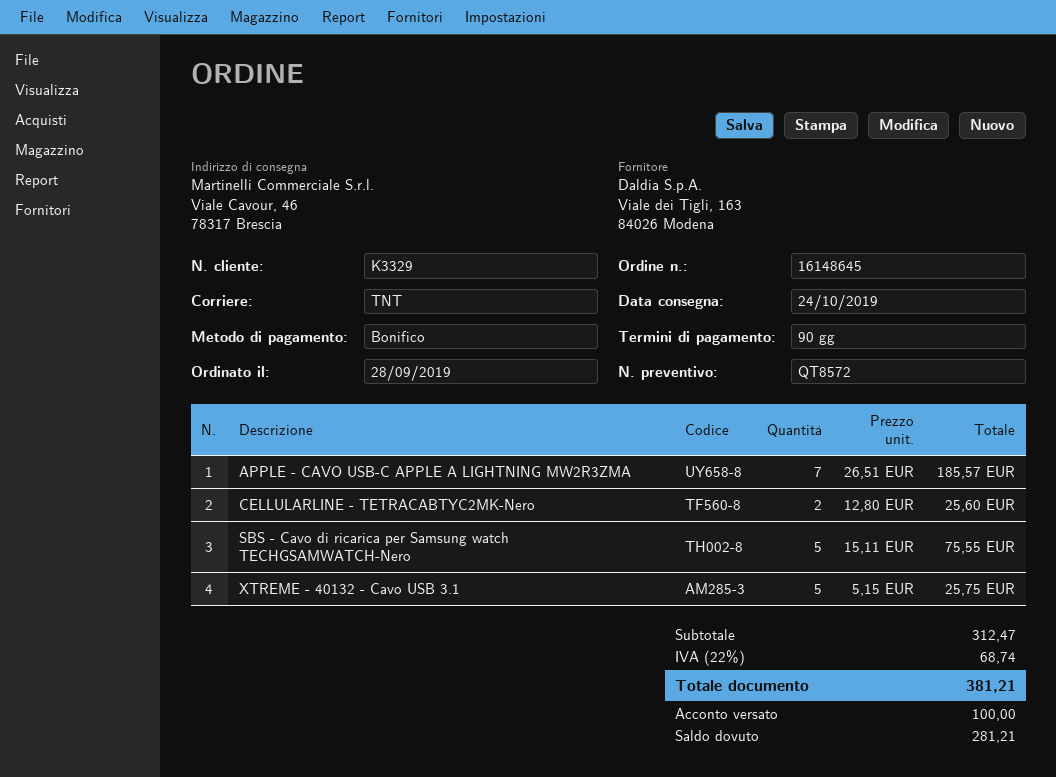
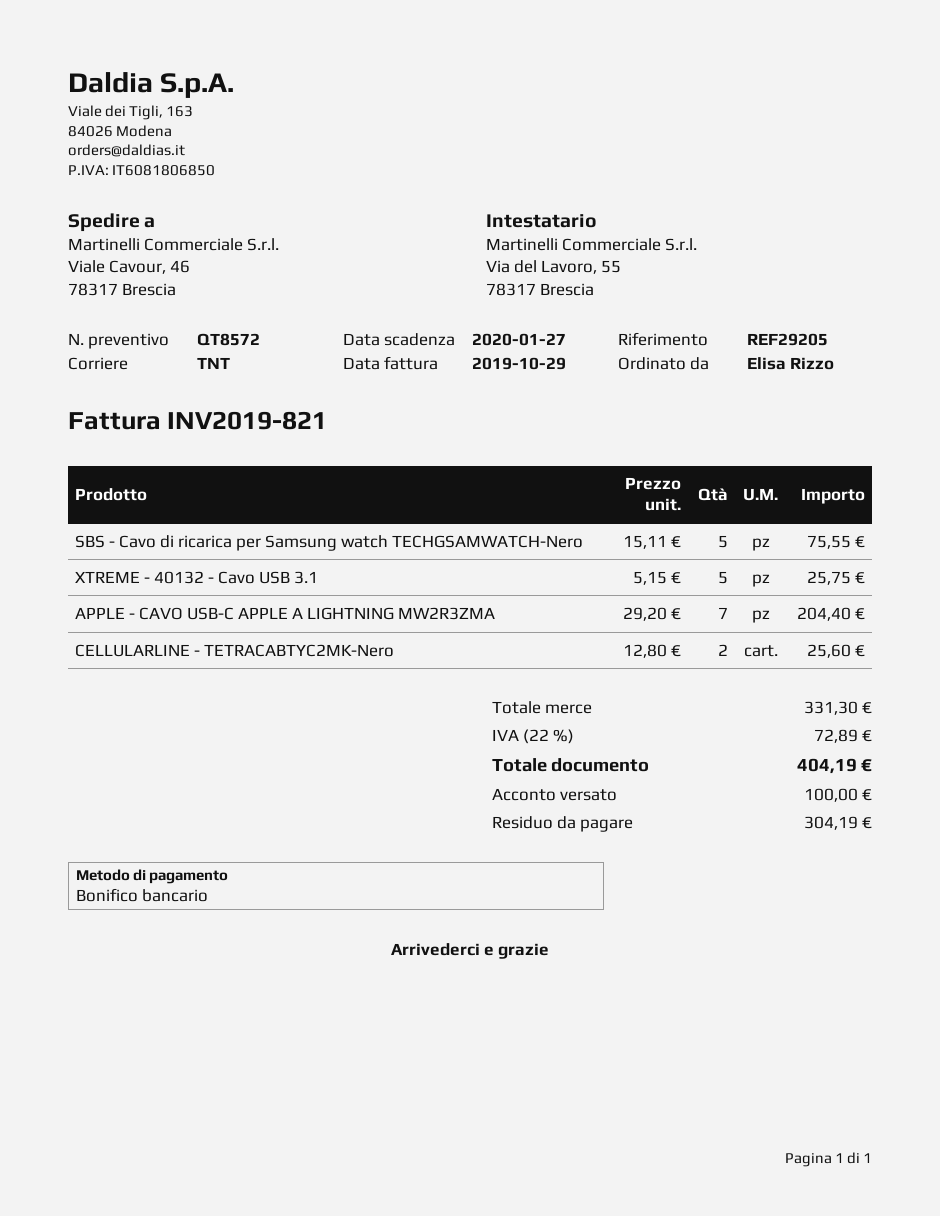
APPLE - CAVO USB-C APPLE A LIGHTNING MW2R3ZMA: 7 x 26.51 = 185.57 -> 7 x 29.20 = 204.40
subtotal: 312.47 -> 331.30
tax: 22% = 68.74 -> 22% = 72.89
total: 381.21 -> 404.19
balance: 281.21 -> 304.19

